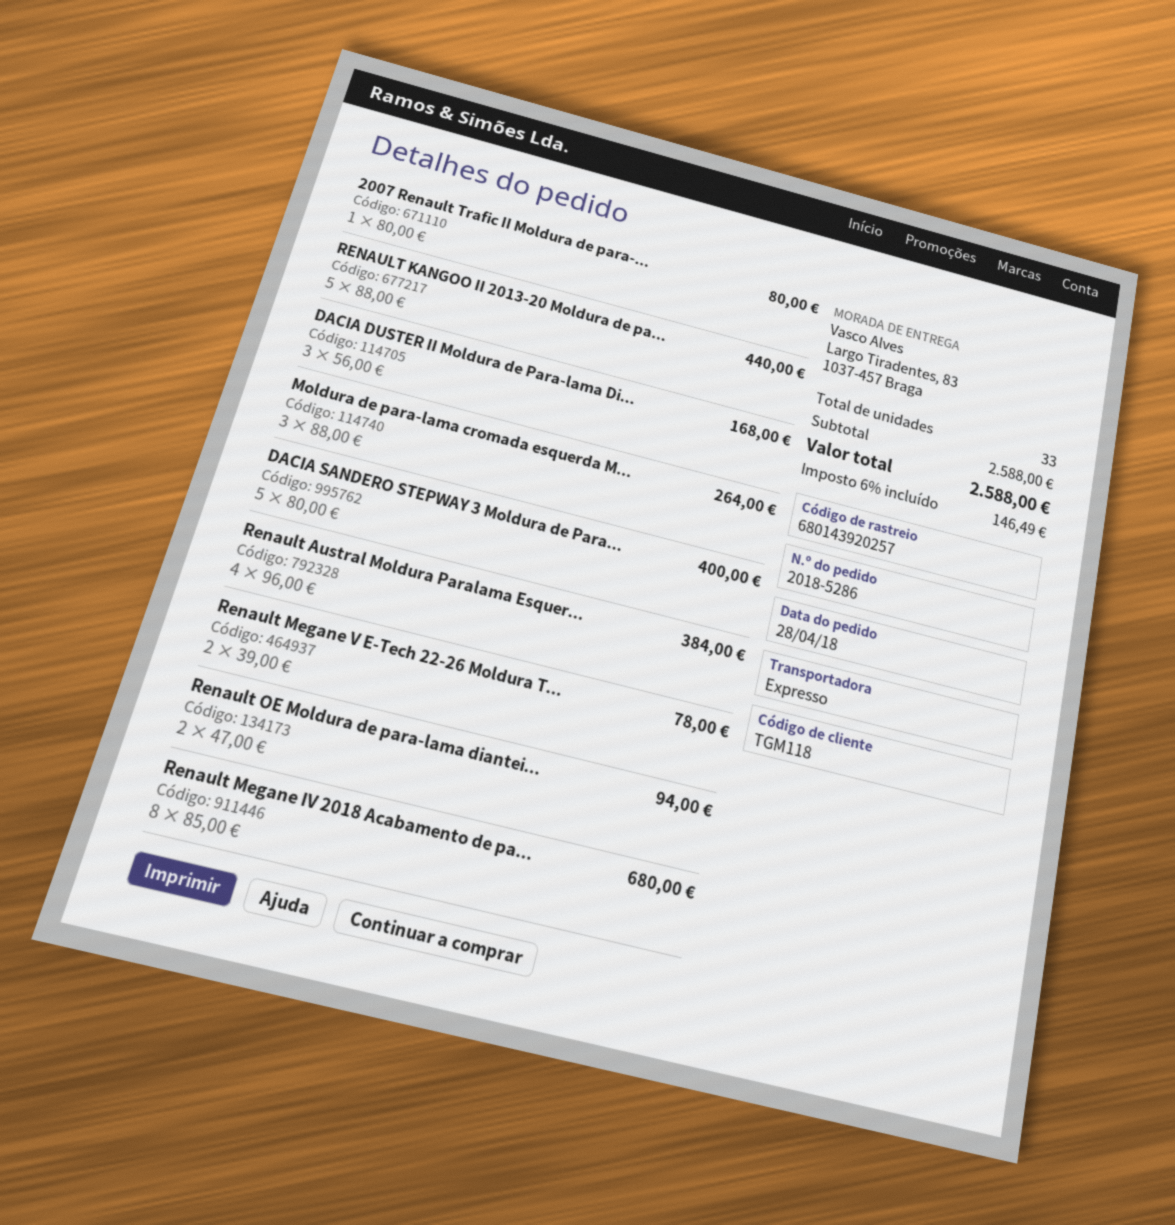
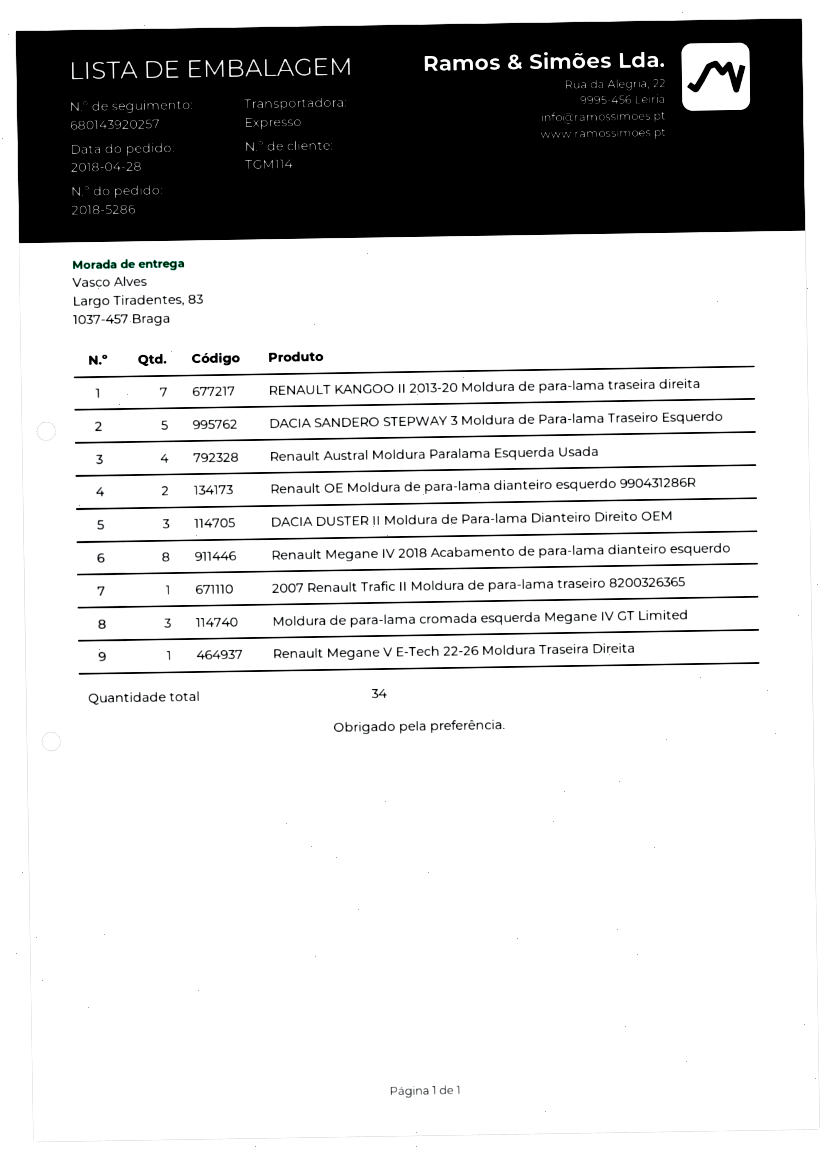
customer number: TGM118 -> TGM114
RENAULT KANGOO II 2013-20 Moldura de pa...: 5 -> 7
Renault Megane V E-Tech 22-26 Moldura T...: 2 -> 1
total quantity: 33 -> 34

